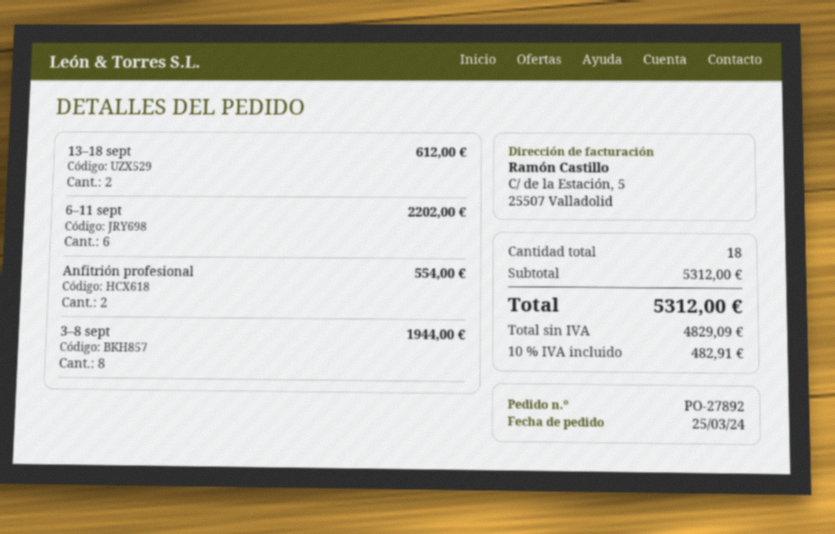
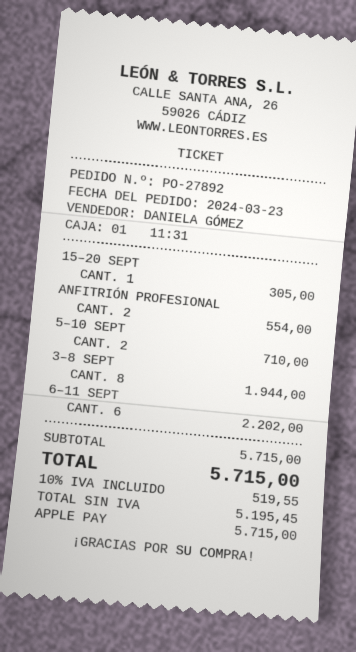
order date: 2024-03-25 -> 2024-03-23
13–18 sept: 2 for 612.00 -> none
15–20 SEPT: none -> 1 for 305.00
5–10 SEPT: none -> 2 for 710.00
subtotal: 5312.00 -> 5715.00
net: 4829.09 -> 5195.45
tax: 10% = 482.91 -> 10% = 519.55
total: 5312.00 -> 5715.00

